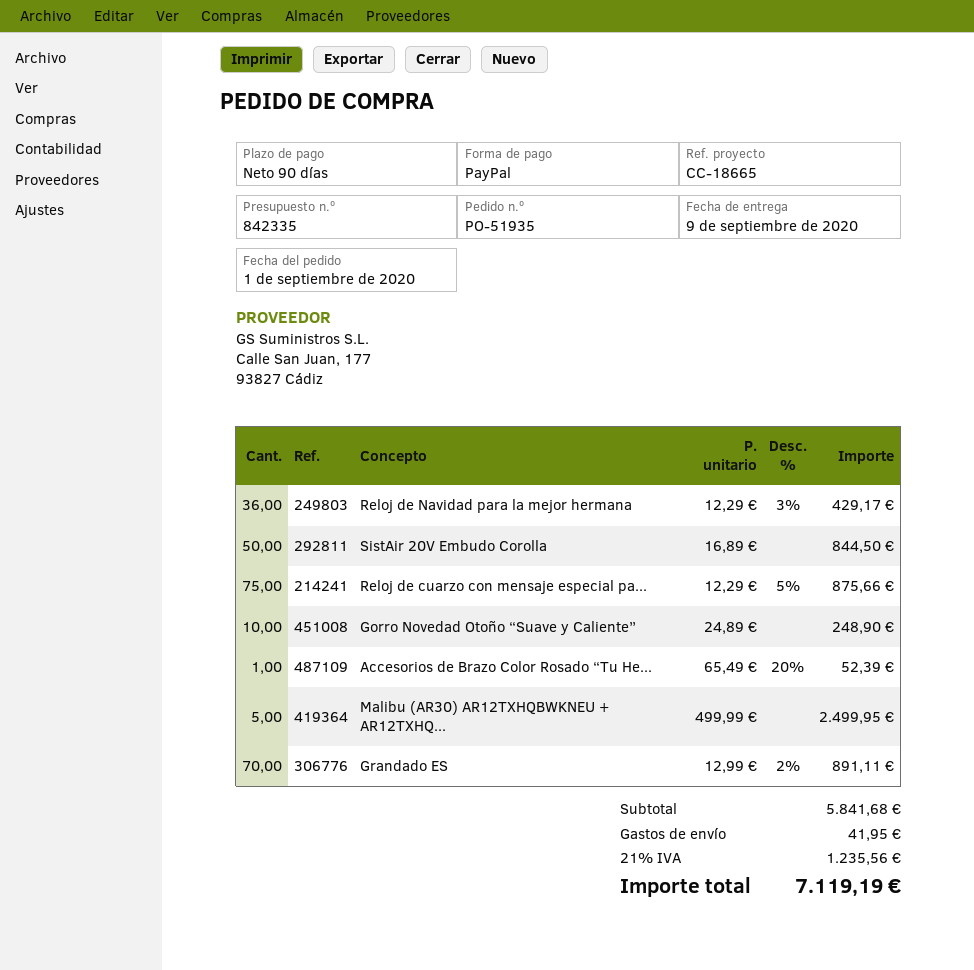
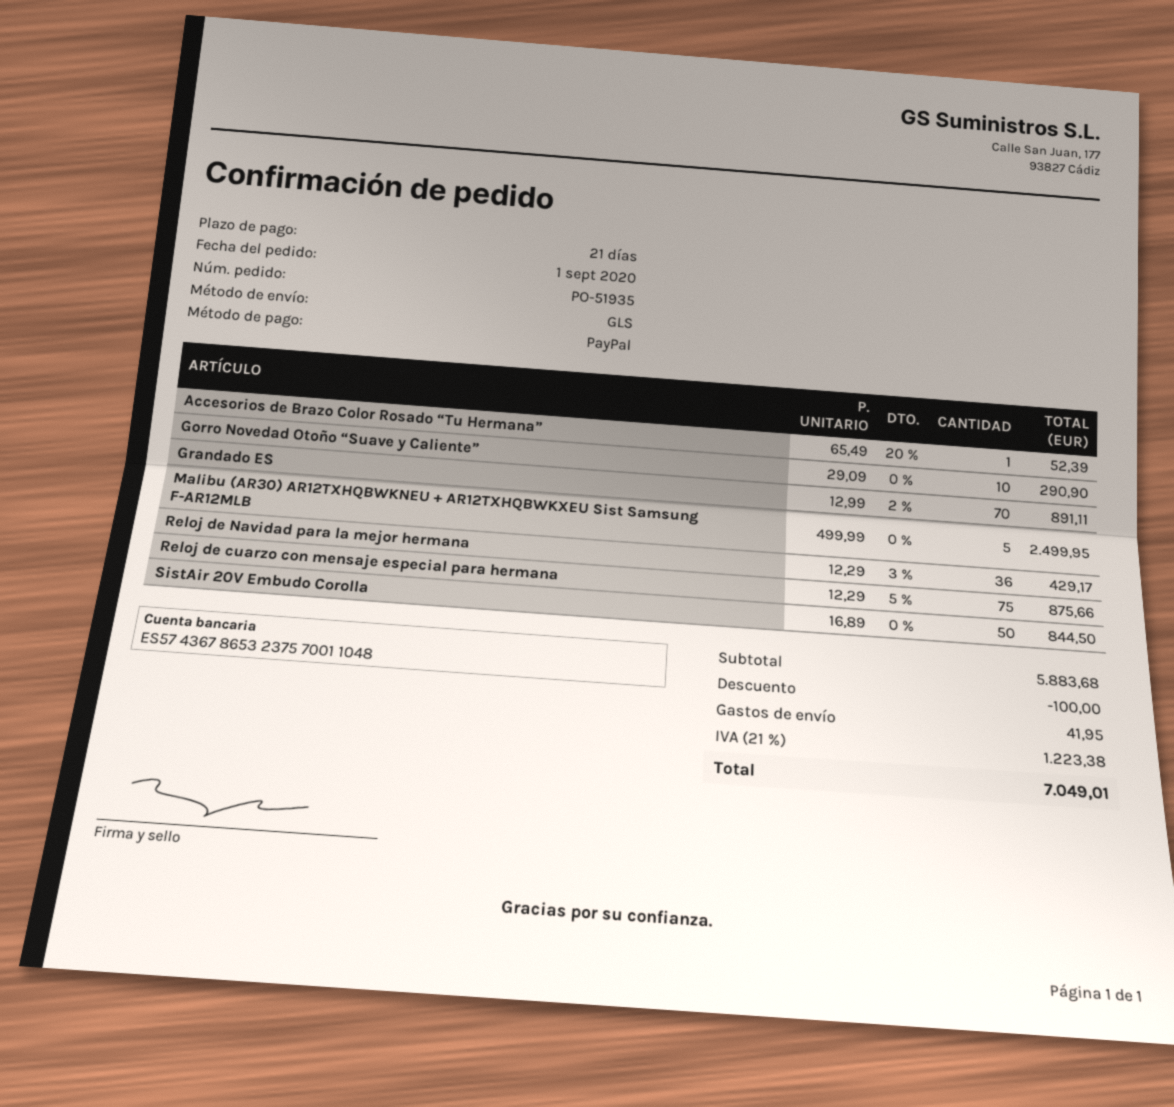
payment terms: 90 days -> 21 days
Gorro Novedad Otoño “Suave y Caliente”: 10 x 24.89 = 248.90 -> 10 x 29.09 = 290.90
subtotal: 5841.68 -> 5883.68
discount: none -> 100.00
tax: 21% = 1235.56 -> 21% = 1223.38
total: 7119.19 -> 7049.01

